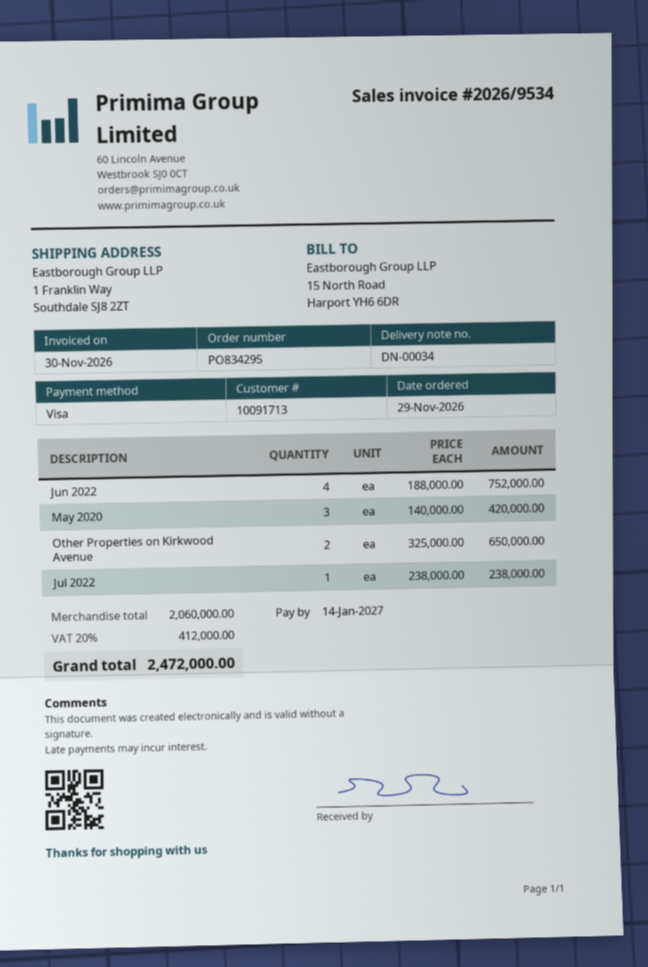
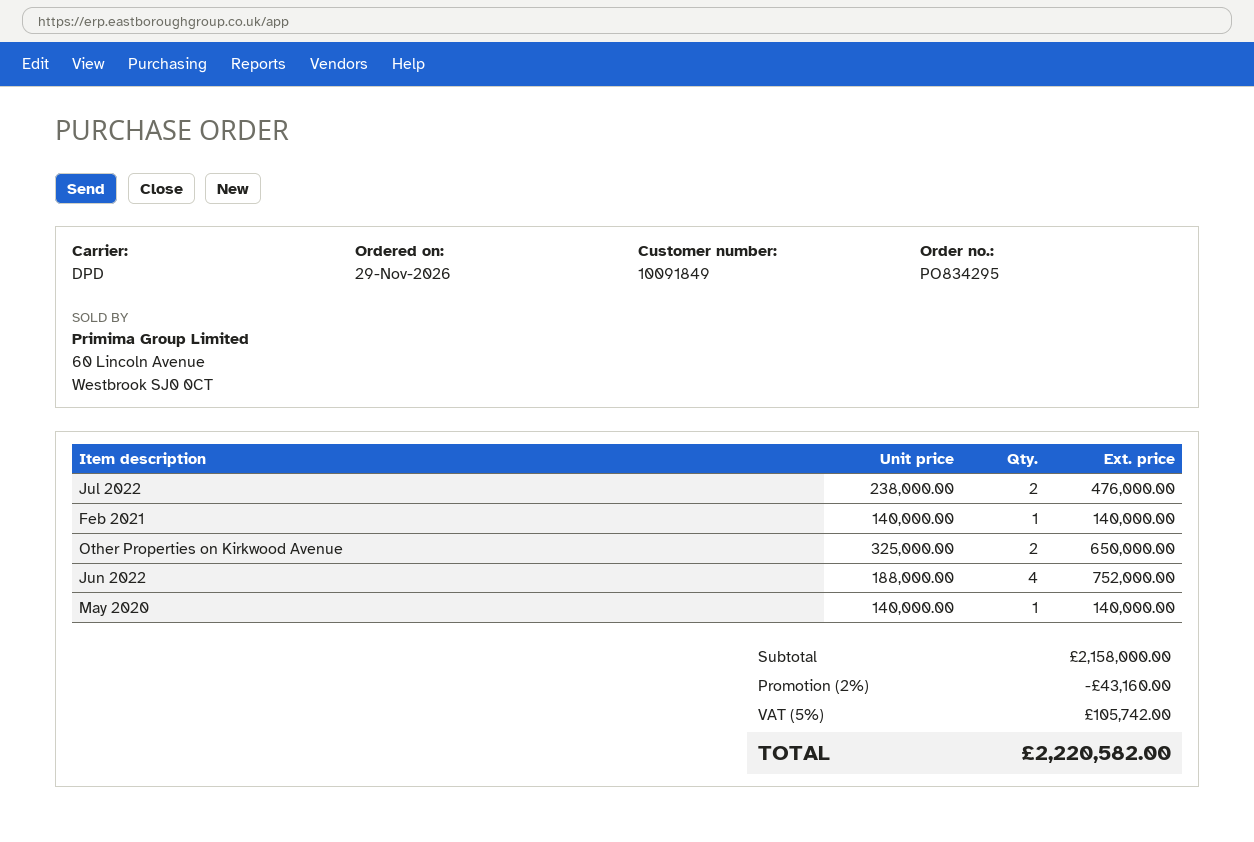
customer number: 10091713 -> 10091849
May 2020: 3 x 140000.00 = 420000.00 -> 1 x 140000.00 = 140000.00
Jul 2022: 1 x 238000.00 = 238000.00 -> 2 x 238000.00 = 476000.00
Feb 2021: none -> 1 x 140000.00 = 140000.00
subtotal: 2060000.00 -> 2158000.00
discount: none -> 2% = 43160.00
tax: 20% = 412000.00 -> 5% = 105742.00
total: 2472000.00 -> 2220582.00

